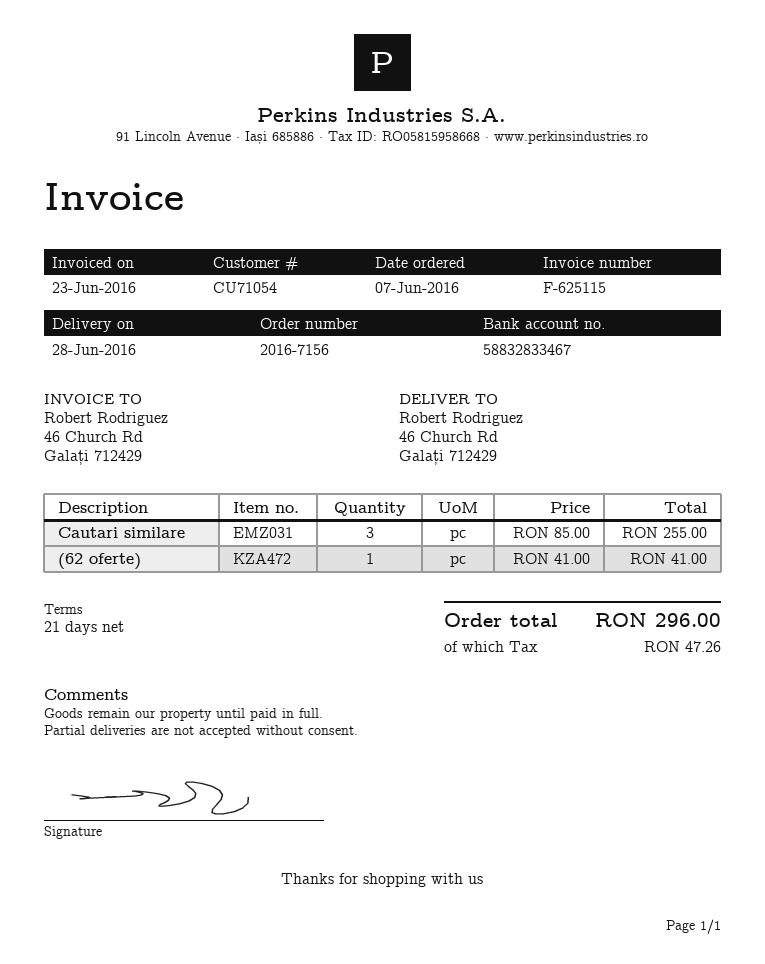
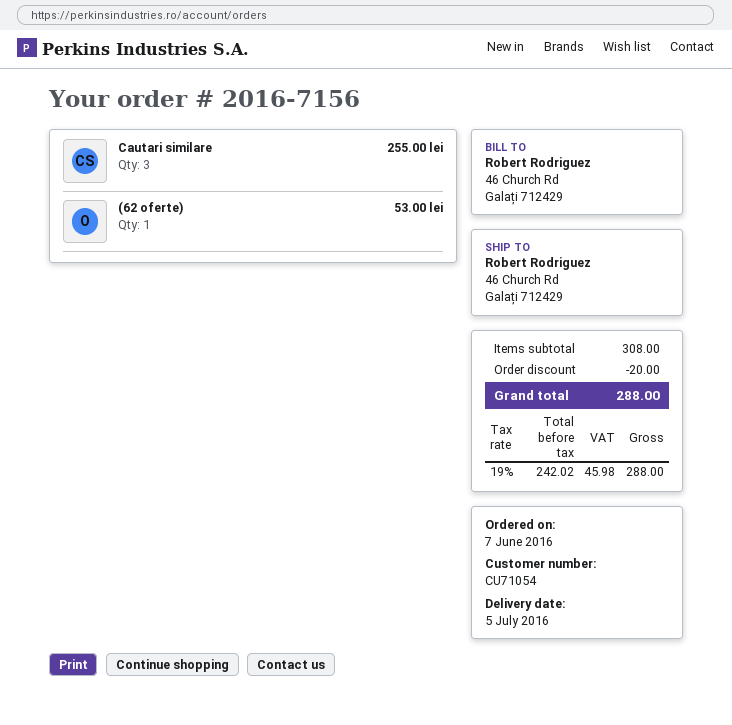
delivery date: 2016-06-28 -> 2016-07-05
(62 oferte): 1 for 41.00 -> 1 for 53.00
discount: none -> 20.00
tax: 47.26 -> 45.98
total: 296.00 -> 288.00

